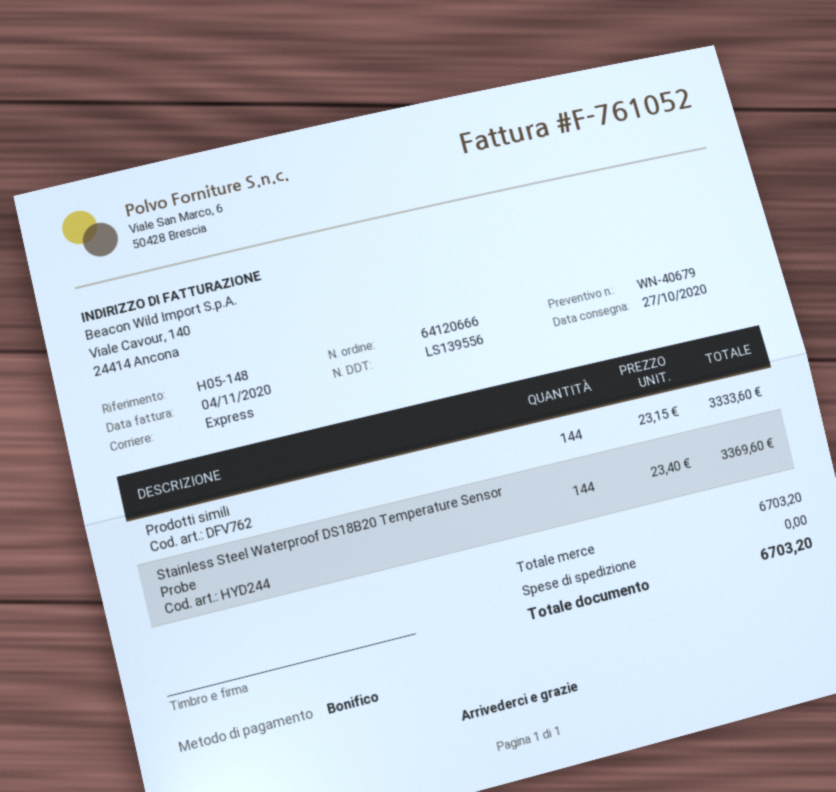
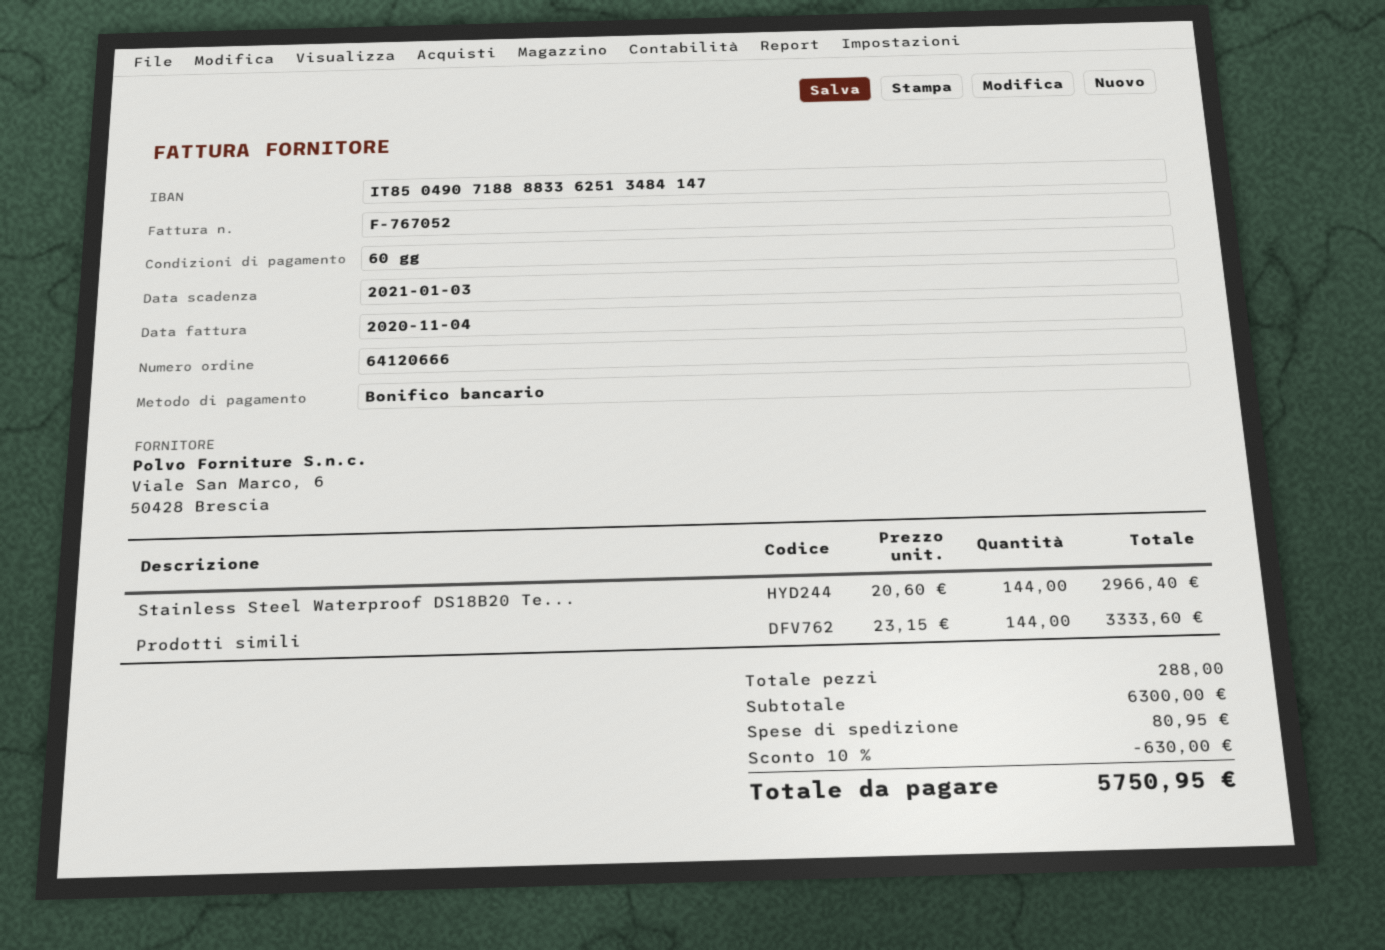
invoice number: F-761052 -> F-767052
Stainless Steel Waterproof DS18B20 Temperature Sensor Probe: 144 x 23.40 = 3369.60 -> 144 x 20.60 = 2966.40
subtotal: 6703.20 -> 6300.00
discount: none -> 10% = 630.00
shipping: 0.00 -> 80.95
total: 6703.20 -> 5750.95

